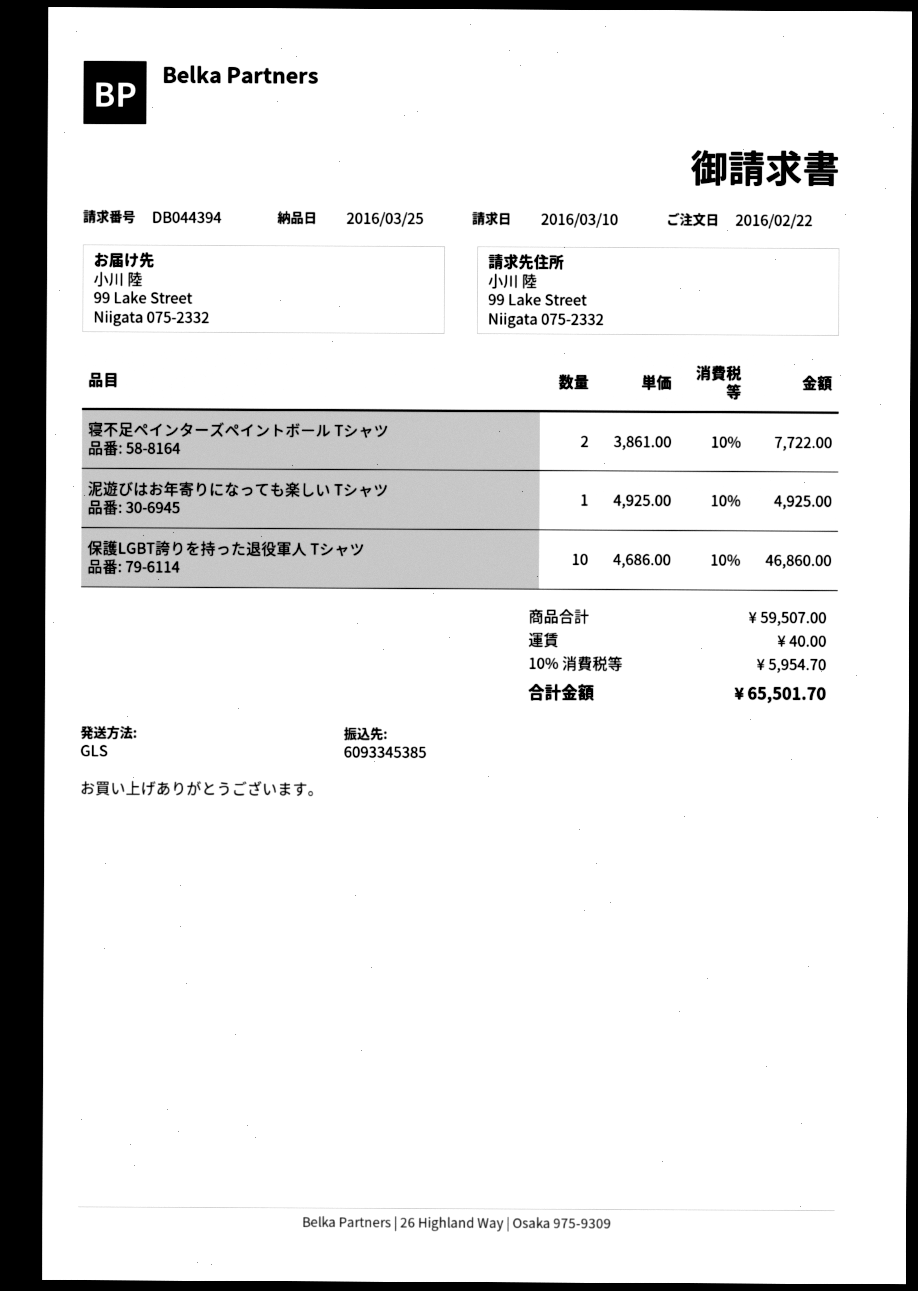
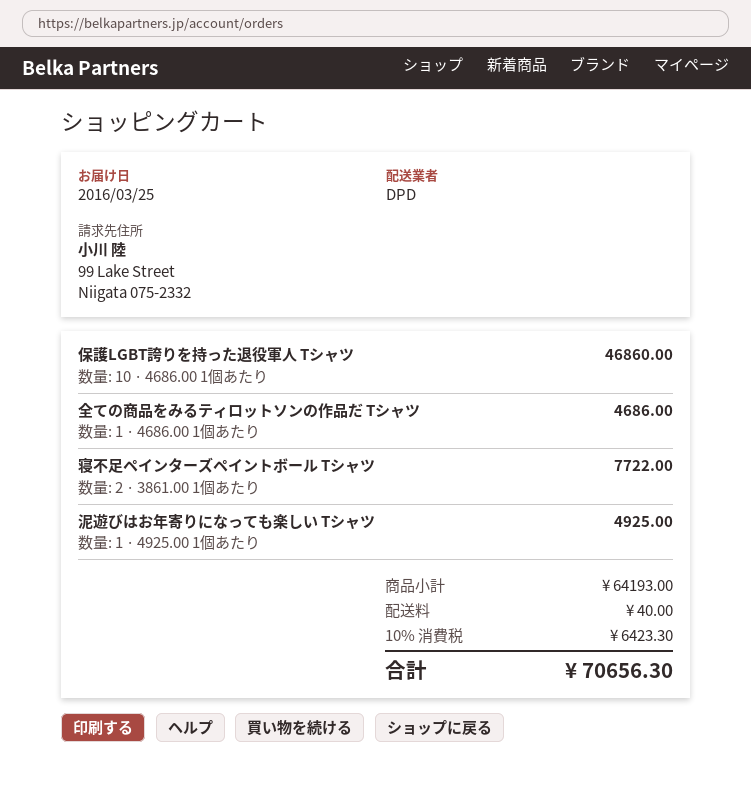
shipping method: GLS -> DPD
全ての商品をみるティロットソンの作品だ Tシャツ: none -> 1 x 4686.00 = 4686.00
subtotal: 59507.00 -> 64193.00
tax: 10% = 5954.70 -> 10% = 6423.30
total: 65501.70 -> 70656.30

